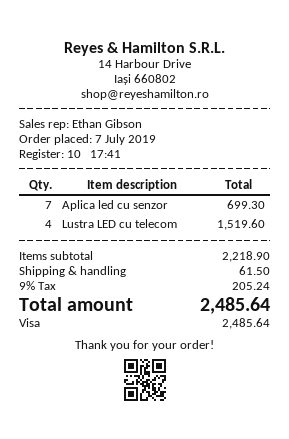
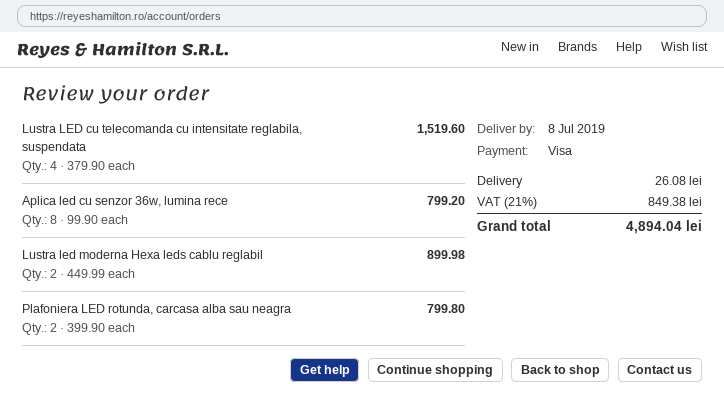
Aplica led cu senzor: 7 for 699.30 -> 8 for 799.20
Lustra led moderna Hexa leds cablu reglabil: none -> 2 for 899.98
Plafoniera LED rotunda, carcasa alba sau neagra: none -> 2 for 799.80
shipping: 61.50 -> 26.08
tax: 9% = 205.24 -> 21% = 849.38
total: 2485.64 -> 4894.04

